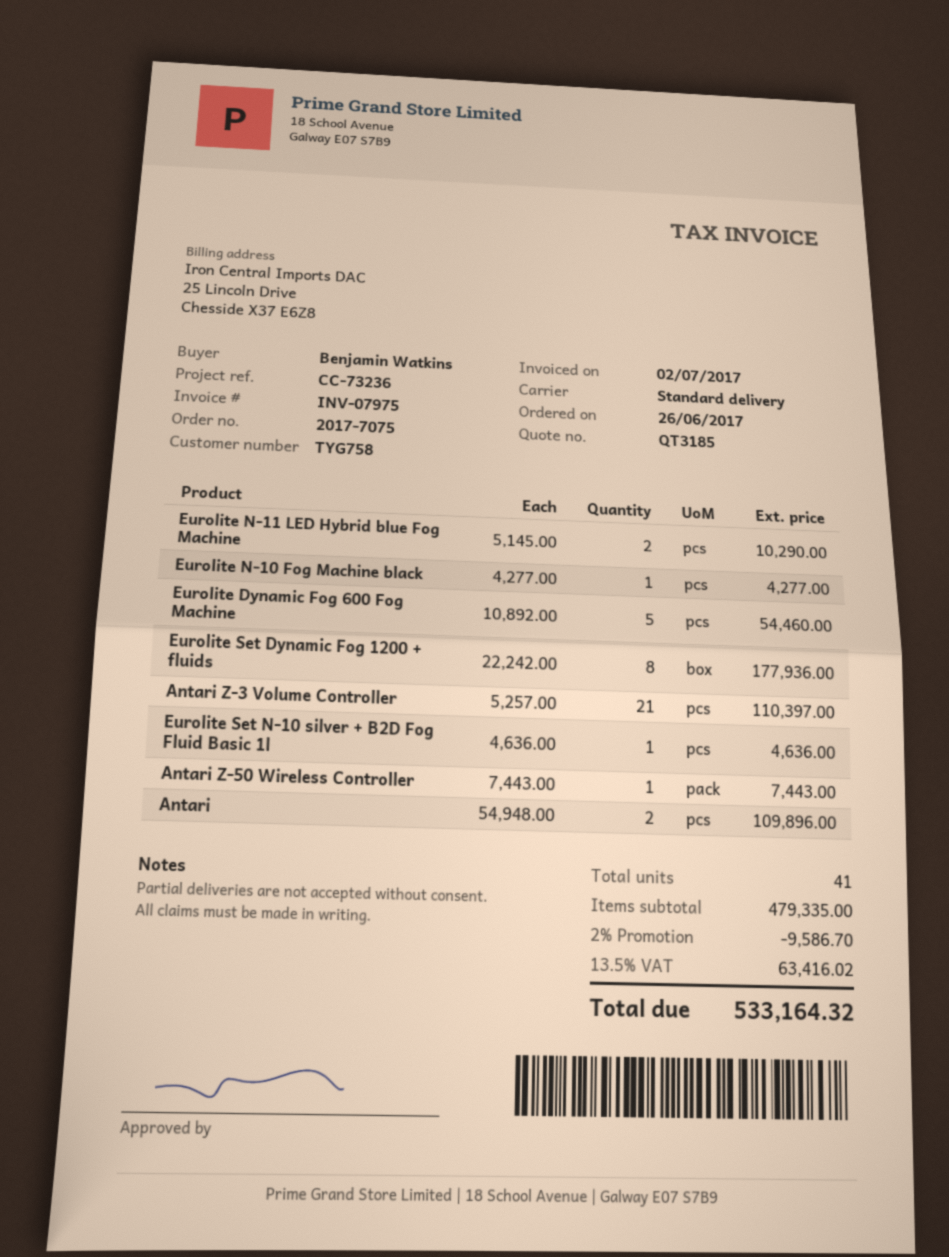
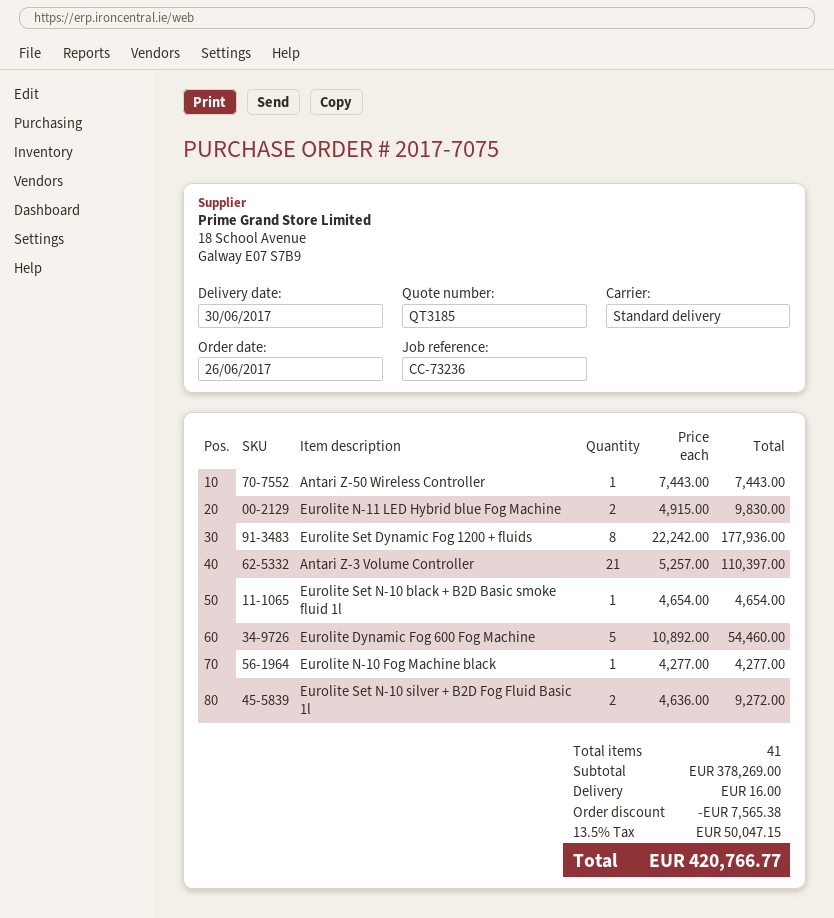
Eurolite N-11 LED Hybrid blue Fog Machine: 2 x 5145.00 = 10290.00 -> 2 x 4915.00 = 9830.00
Eurolite Set N-10 silver + B2D Fog Fluid Basic 1l: 1 x 4636.00 = 4636.00 -> 2 x 4636.00 = 9272.00
Antari: 2 x 54948.00 = 109896.00 -> none
Eurolite Set N-10 black + B2D Basic smoke fluid 1l: none -> 1 x 4654.00 = 4654.00
subtotal: 479335.00 -> 378269.00
discount: 9586.70 -> 7565.38
shipping: none -> 16.00
tax: 13.5% = 63416.02 -> 13.5% = 50047.15
total: 533164.32 -> 420766.77

